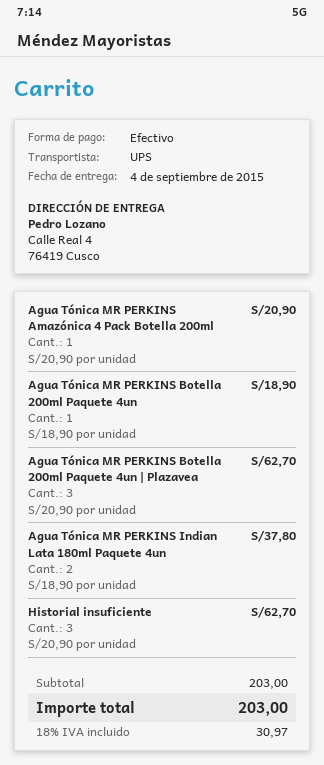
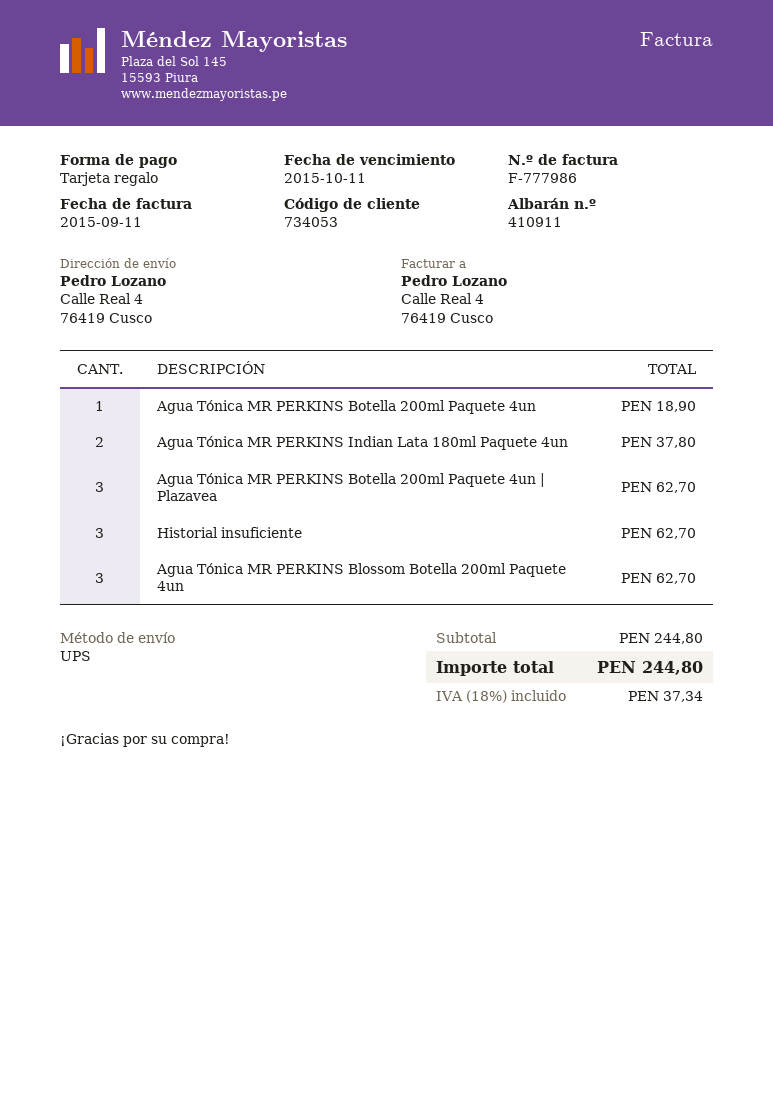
payment method: cash -> gift card
Agua Tónica MR PERKINS Amazónica 4 Pack Botella 200ml: 1 for 20.90 -> none
Agua Tónica MR PERKINS Blossom Botella 200ml Paquete 4un: none -> 3 for 62.70
subtotal: 203.00 -> 244.80
tax: 18% = 30.97 -> 18% = 37.34
total: 203.00 -> 244.80

